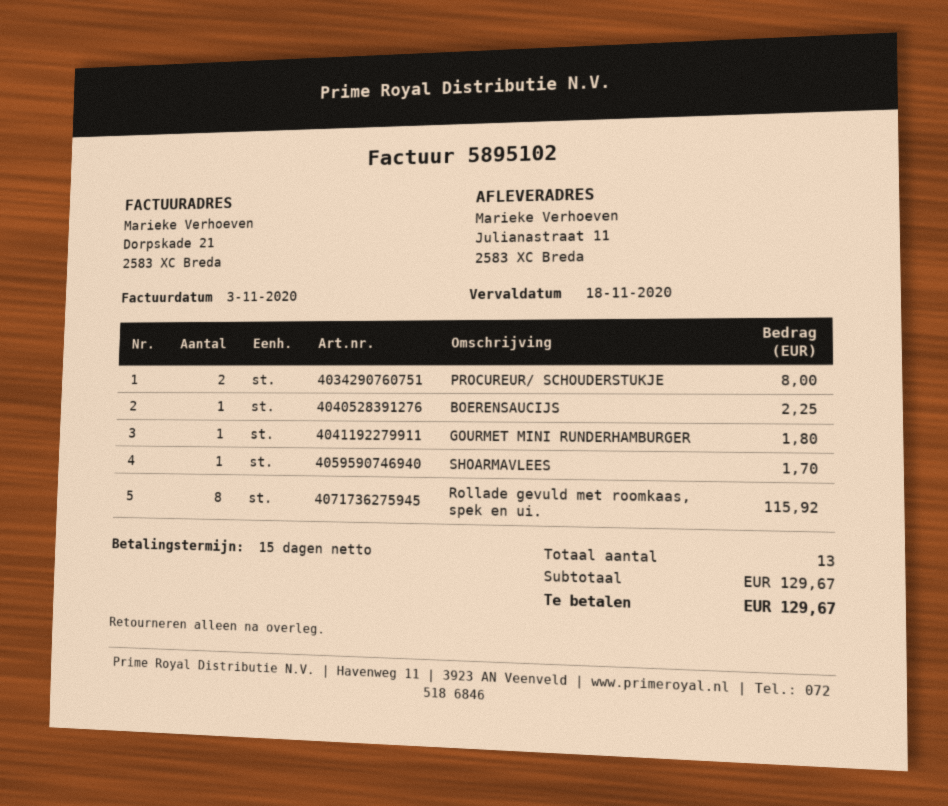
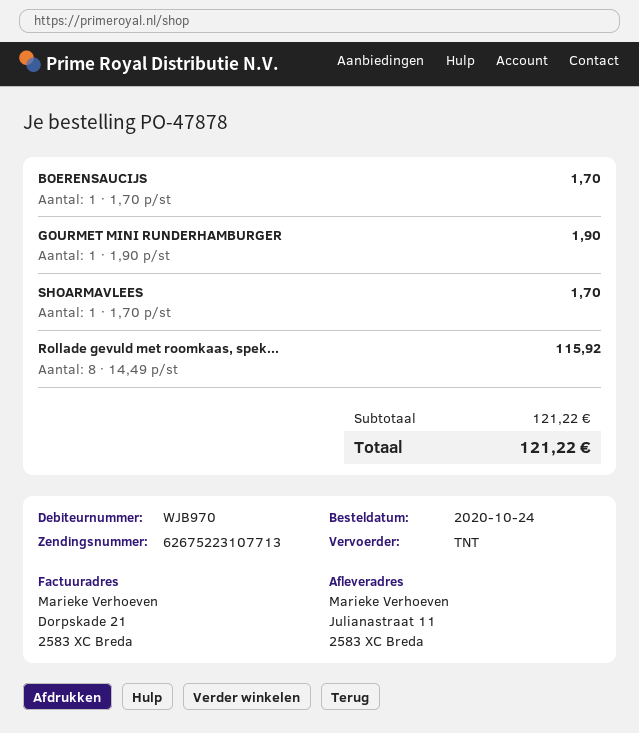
PROCUREUR/ SCHOUDERSTUKJE: 2 for 8.00 -> none
BOERENSAUCIJS: 1 for 2.25 -> 1 for 1.70
GOURMET MINI RUNDERHAMBURGER: 1 for 1.80 -> 1 for 1.90
subtotal: 129.67 -> 121.22
total: 129.67 -> 121.22

